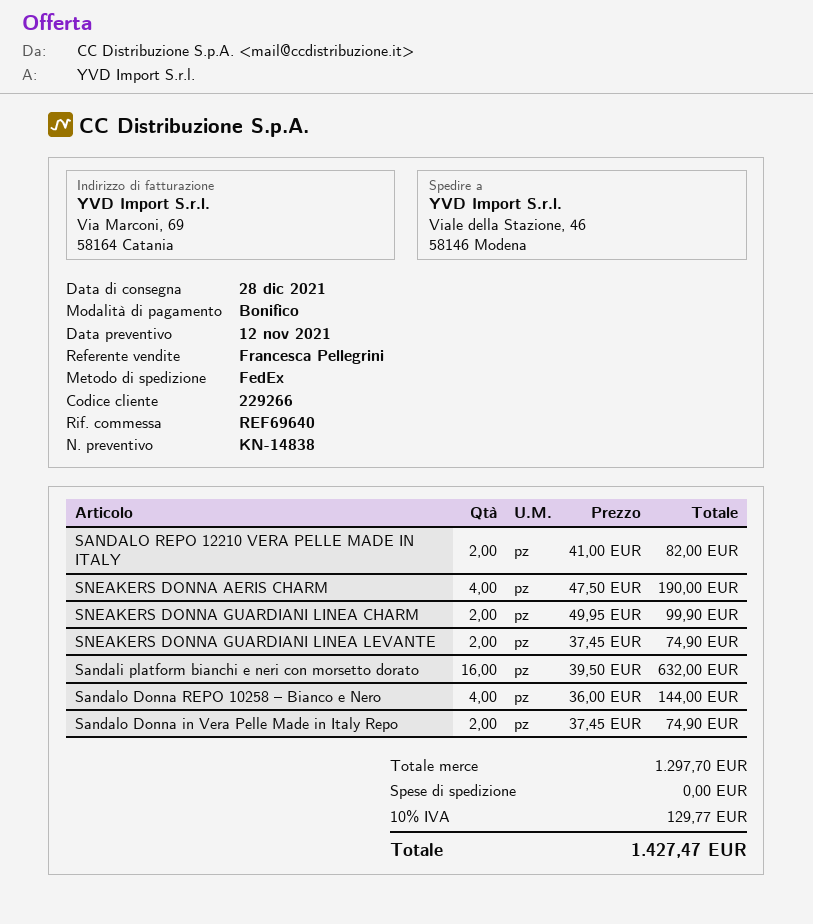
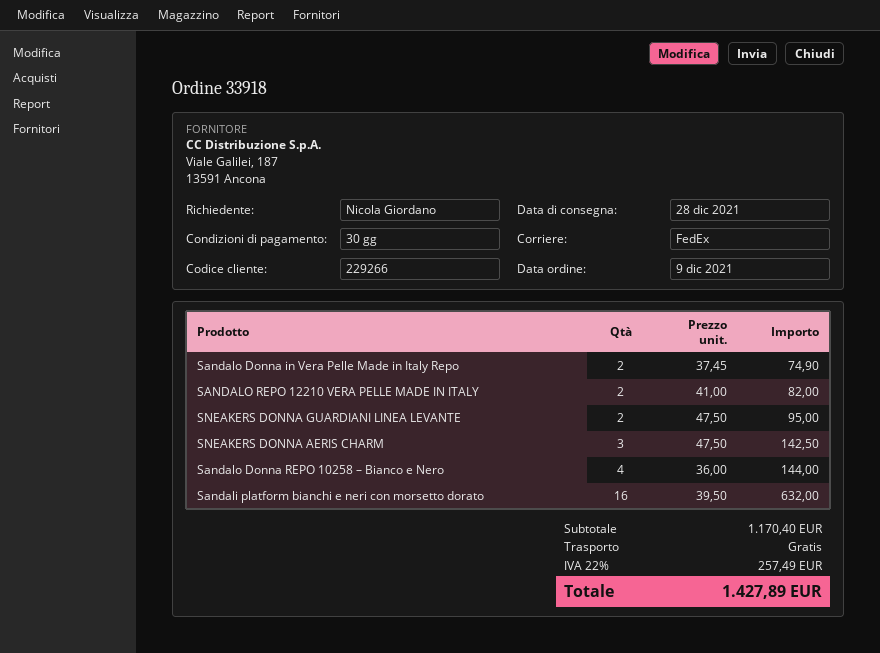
SNEAKERS DONNA AERIS CHARM: 4 x 47.50 = 190.00 -> 3 x 47.50 = 142.50
SNEAKERS DONNA GUARDIANI LINEA CHARM: 2 x 49.95 = 99.90 -> none
SNEAKERS DONNA GUARDIANI LINEA LEVANTE: 2 x 37.45 = 74.90 -> 2 x 47.50 = 95.00
subtotal: 1297.70 -> 1170.40
tax: 10% = 129.77 -> 22% = 257.49
total: 1427.47 -> 1427.89

